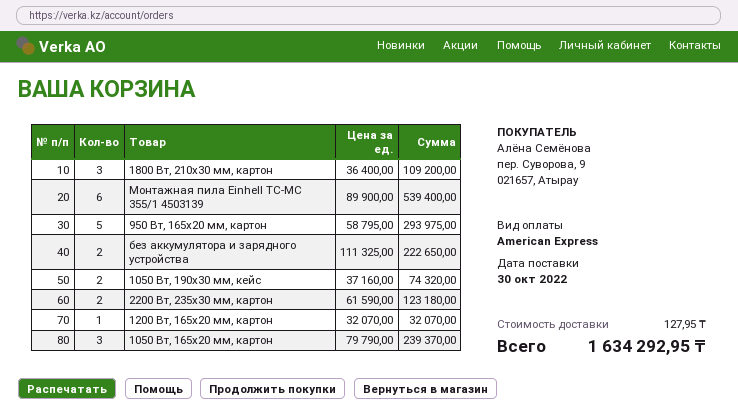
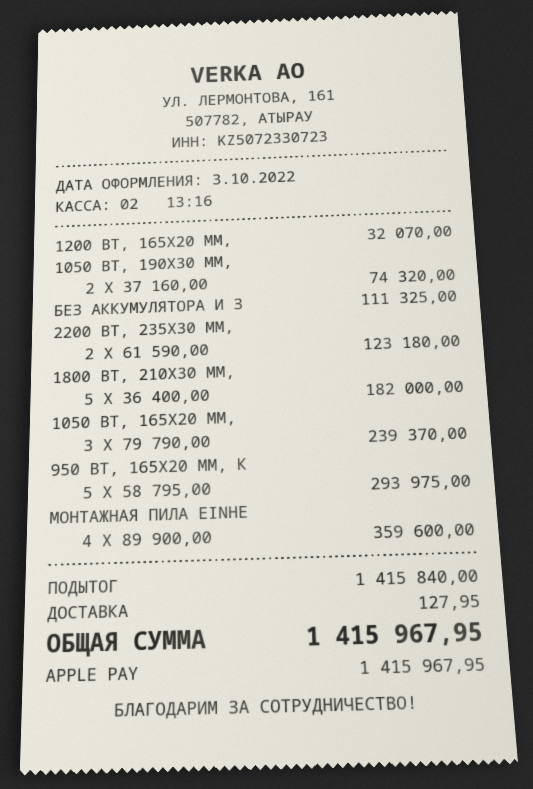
payment method: American Express -> Apple Pay
1800 Вт, 210x30 мм, картон: 3 x 36400.00 = 109200.00 -> 5 x 36400.00 = 182000.00
Монтажная пила Einhell TC-MC 355/1 4503139: 6 x 89900.00 = 539400.00 -> 4 x 89900.00 = 359600.00
без аккумулятора и зарядного устройства: 2 x 111325.00 = 222650.00 -> 1 x 111325.00 = 111325.00
total: 1634292.95 -> 1415967.95

